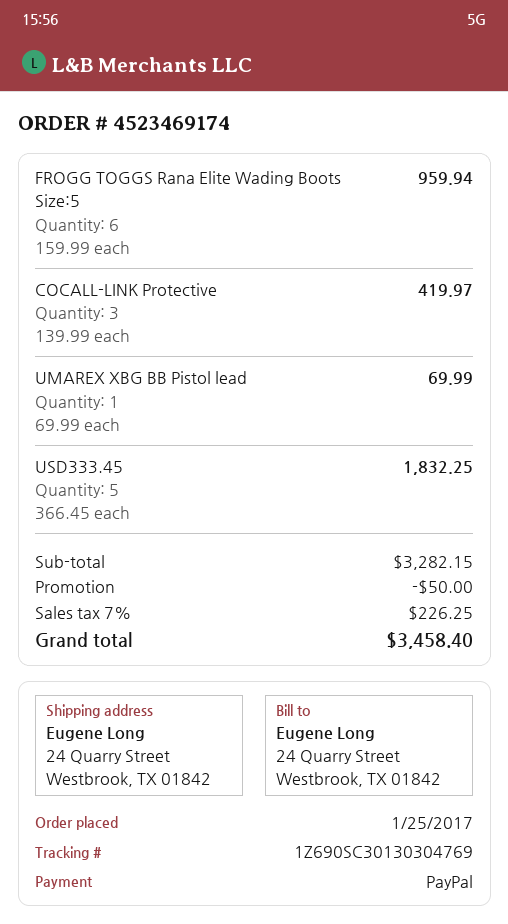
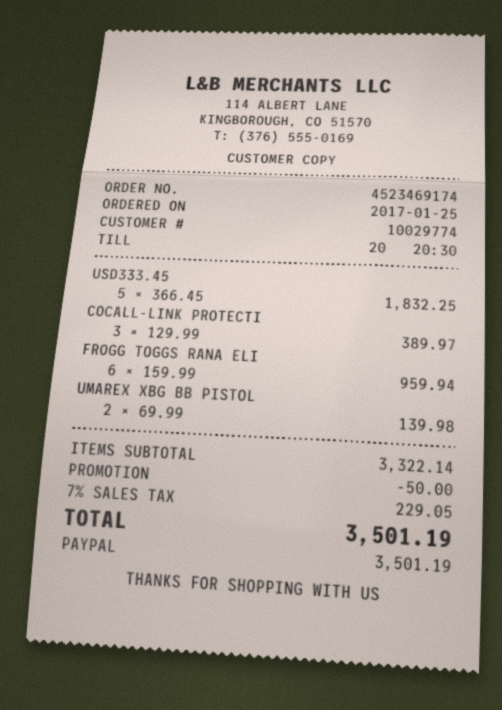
COCALL-LINK Protective: 3 x 139.99 = 419.97 -> 3 x 129.99 = 389.97
UMAREX XBG BB Pistol lead: 1 x 69.99 = 69.99 -> 2 x 69.99 = 139.98
subtotal: 3282.15 -> 3322.14
tax: 7% = 226.25 -> 7% = 229.05
total: 3458.40 -> 3501.19

